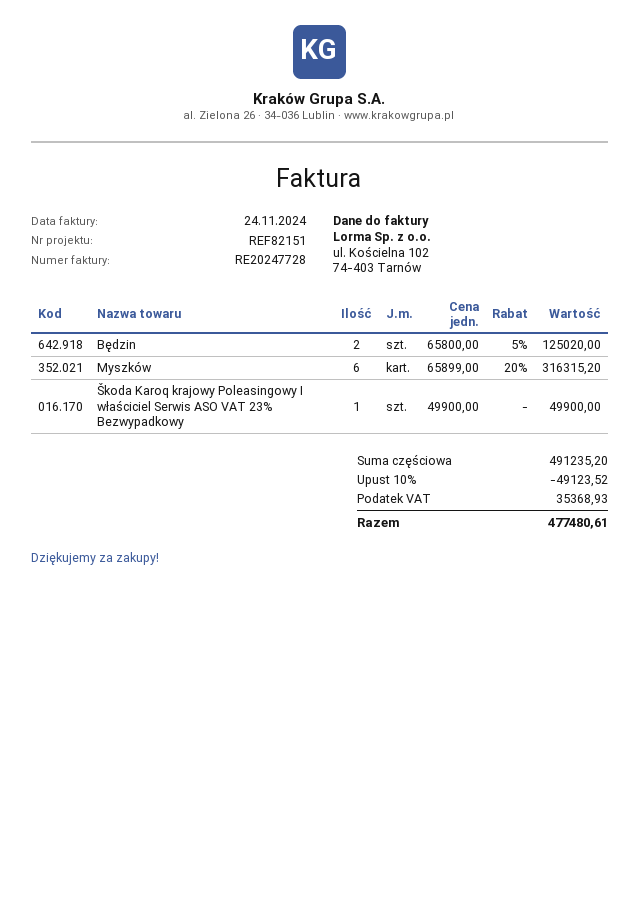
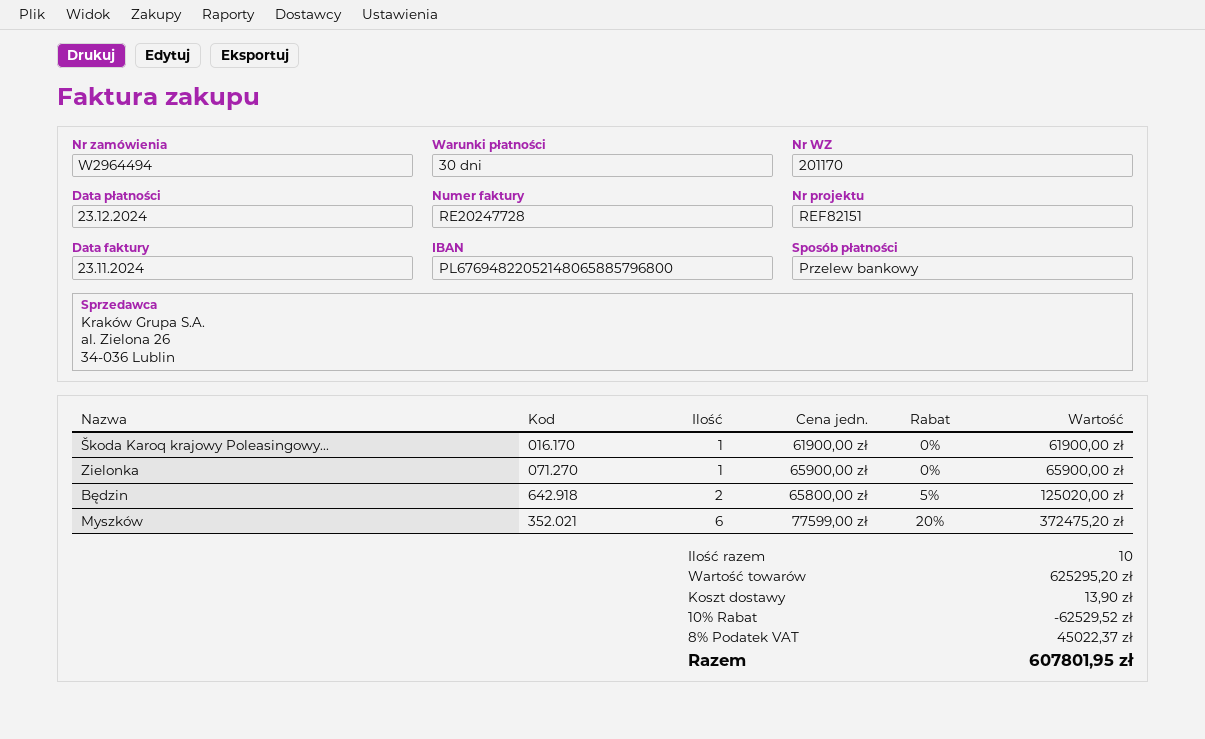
invoice date: 2024-11-24 -> 2024-11-23
Myszków: 6 x 65899.00 - 20% = 316315.20 -> 6 x 77599.00 - 20% = 372475.20
Škoda Karoq krajowy Poleasingowy I właściciel Serwis ASO VAT 23% Bezwypadkowy: 1 x 49900.00 = 49900.00 -> 1 x 61900.00 = 61900.00
Zielonka: none -> 1 x 65900.00 = 65900.00
subtotal: 491235.20 -> 625295.20
discount: 10% = 49123.52 -> 10% = 62529.52
shipping: none -> 13.90
tax: 35368.93 -> 45022.37
total: 477480.61 -> 607801.95

